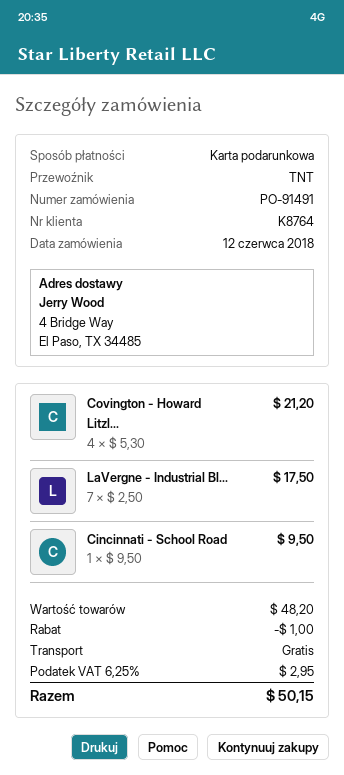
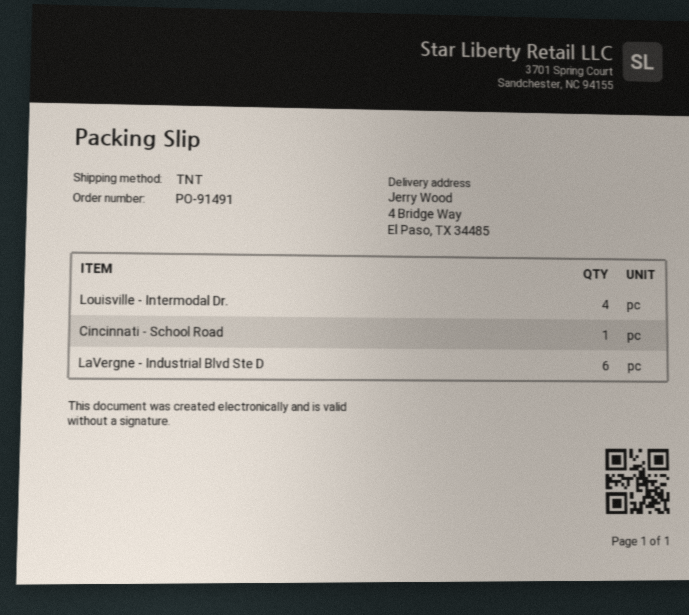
Covington - Howard Litzl...: 4 -> none
LaVergne - Industrial Bl...: 7 -> 6
Louisville - Intermodal Dr.: none -> 4

